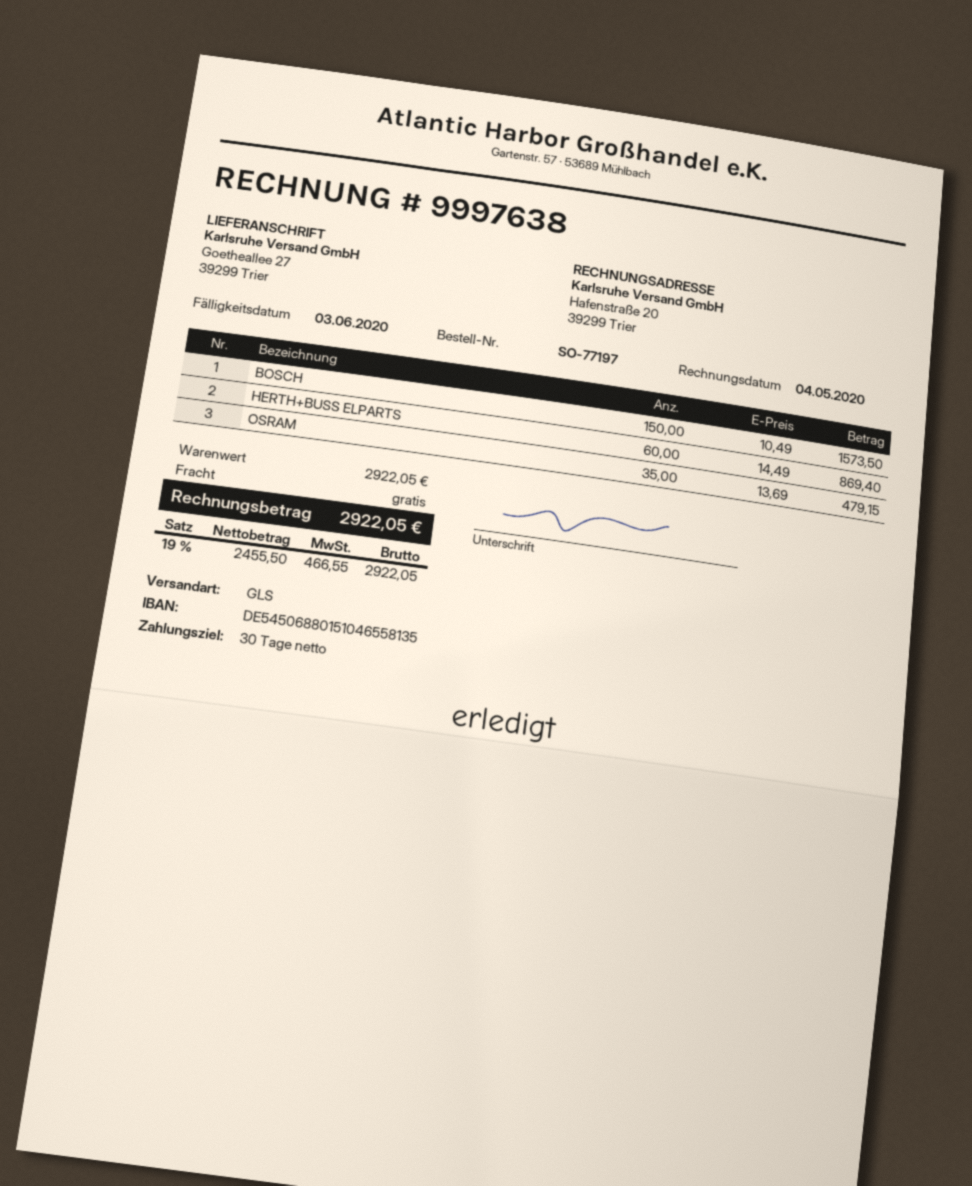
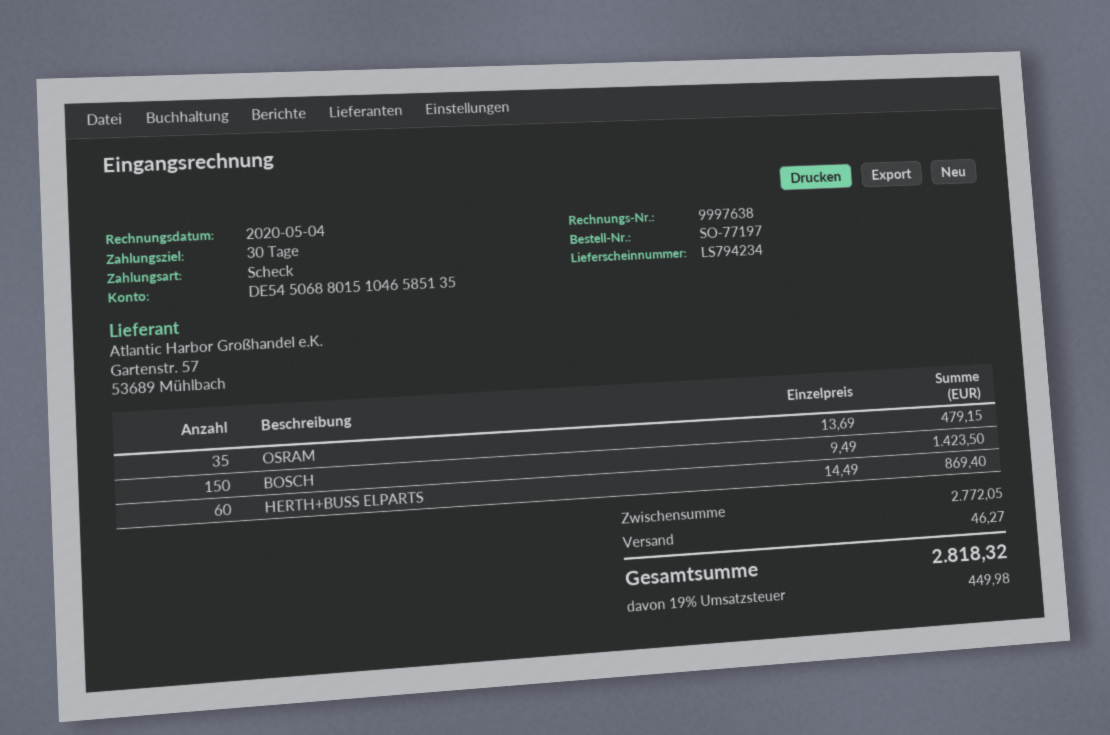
bank account: DE54506880151046558135 -> DE54506880151046585135
BOSCH: 150 x 10.49 = 1573.50 -> 150 x 9.49 = 1423.50
subtotal: 2922.05 -> 2772.05
shipping: 0.00 -> 46.27
tax: 19% = 466.55 -> 19% = 449.98
total: 2922.05 -> 2818.32

